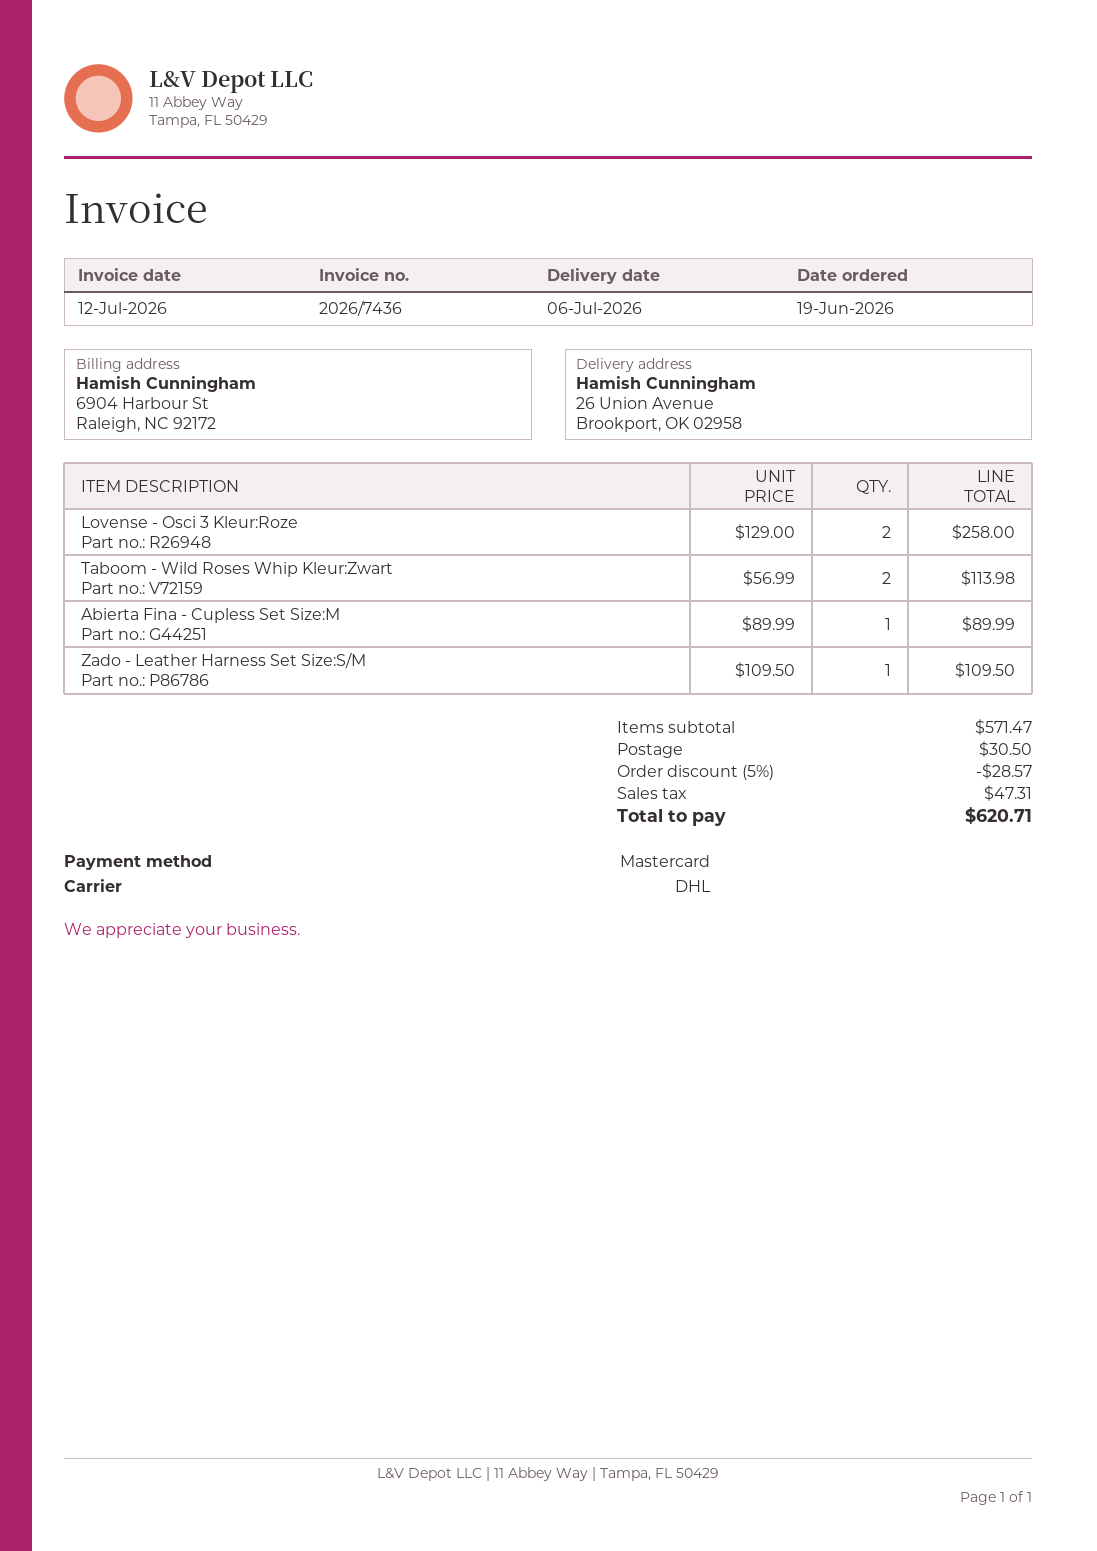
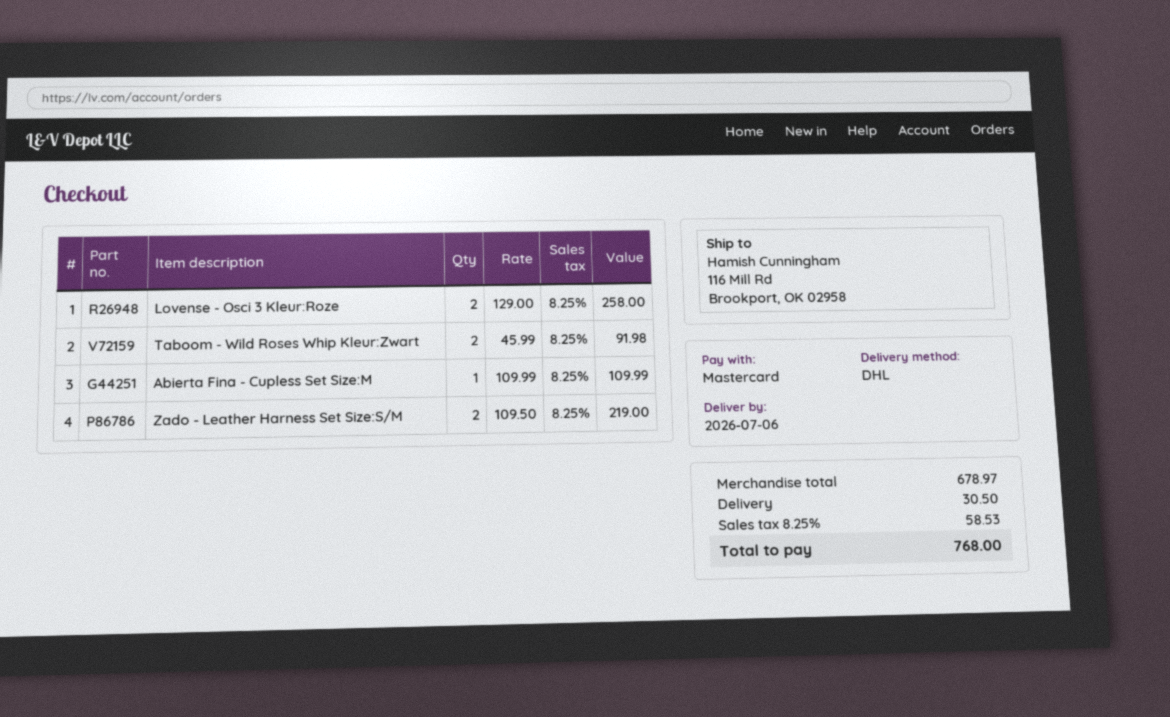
ship to: 26 Union Avenue, Brookport, OK 02958 -> 116 Mill Rd, Brookport, OK 02958
Taboom - Wild Roses Whip Kleur:Zwart: 2 x 56.99 = 113.98 -> 2 x 45.99 = 91.98
Abierta Fina - Cupless Set Size:M: 1 x 89.99 = 89.99 -> 1 x 109.99 = 109.99
Zado - Leather Harness Set Size:S/M: 1 x 109.50 = 109.50 -> 2 x 109.50 = 219.00
subtotal: 571.47 -> 678.97
discount: 5% = 28.57 -> none
tax: 47.31 -> 58.53
total: 620.71 -> 768.00

